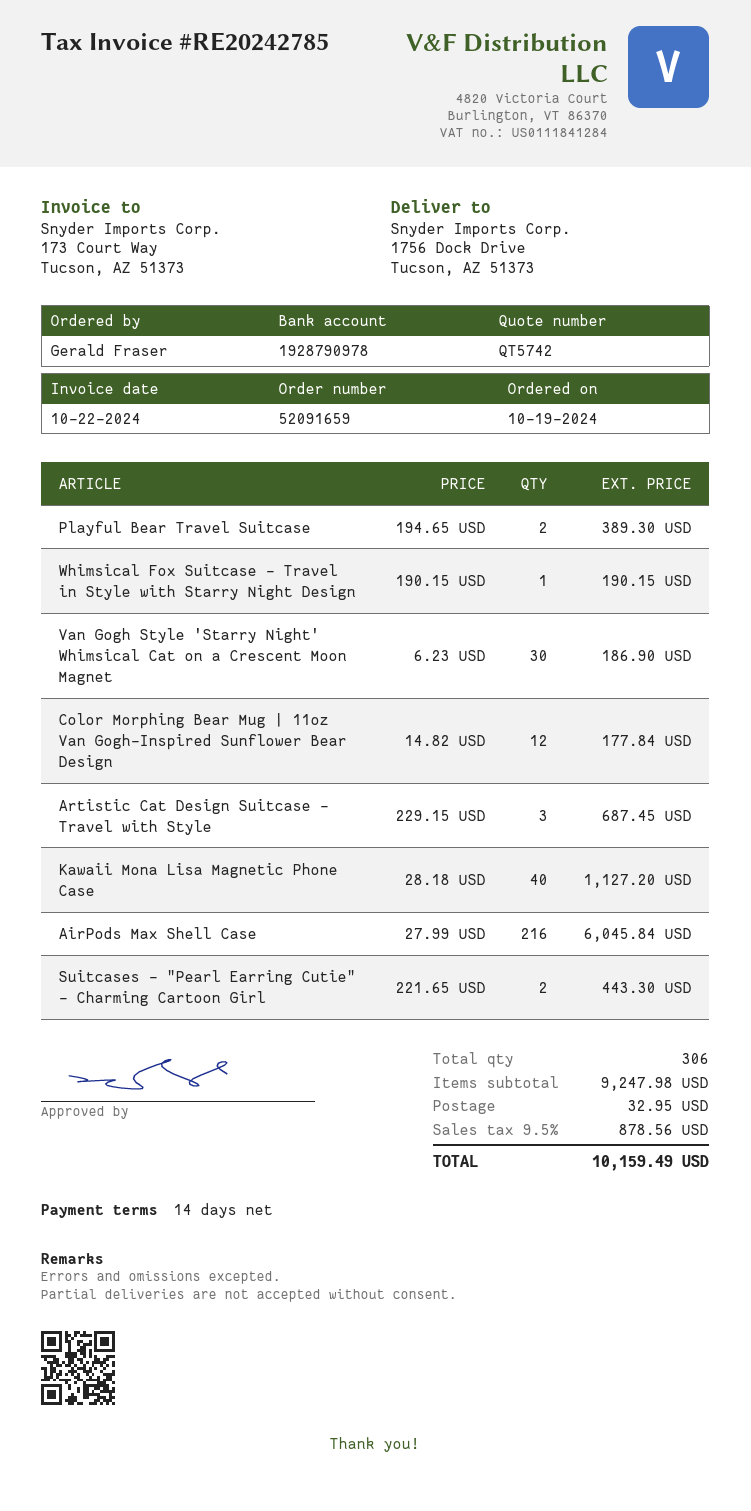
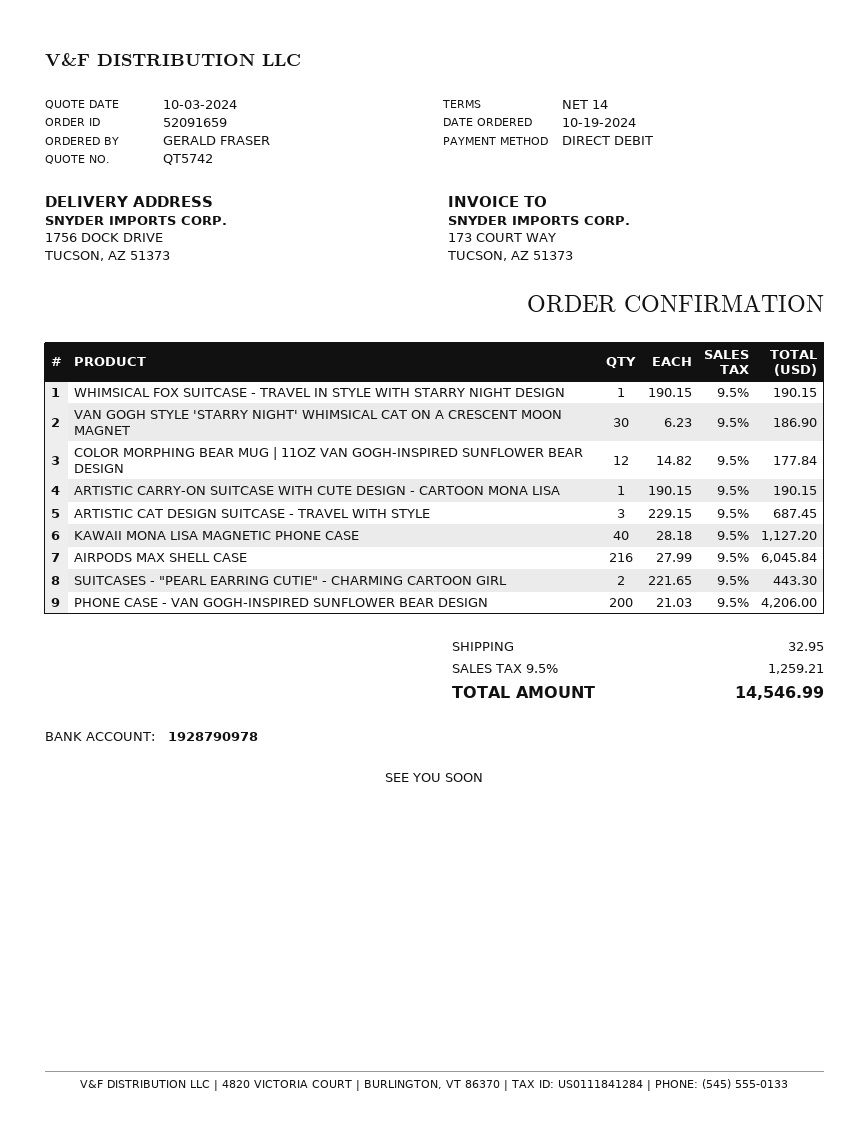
Playful Bear Travel Suitcase: 2 x 194.65 = 389.30 -> none
ARTISTIC CARRY-ON SUITCASE WITH CUTE DESIGN - CARTOON MONA LISA: none -> 1 x 190.15 = 190.15
PHONE CASE - VAN GOGH-INSPIRED SUNFLOWER BEAR DESIGN: none -> 200 x 21.03 = 4206.00
tax: 9.5% = 878.56 -> 9.5% = 1259.21
total: 10159.49 -> 14546.99

